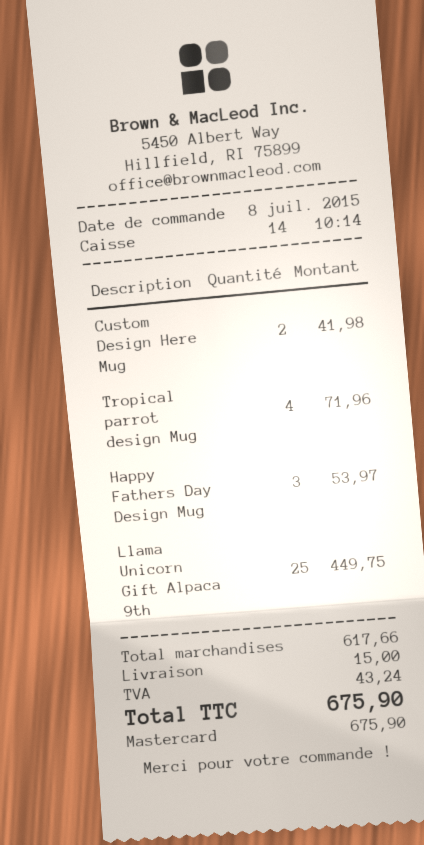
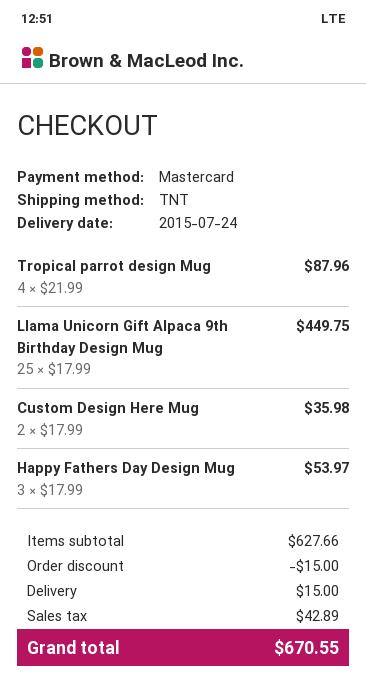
Custom Design Here Mug: 2 for 41.98 -> 2 for 35.98
Tropical parrot design Mug: 4 for 71.96 -> 4 for 87.96
subtotal: 617.66 -> 627.66
discount: none -> 15.00
tax: 43.24 -> 42.89
total: 675.90 -> 670.55

